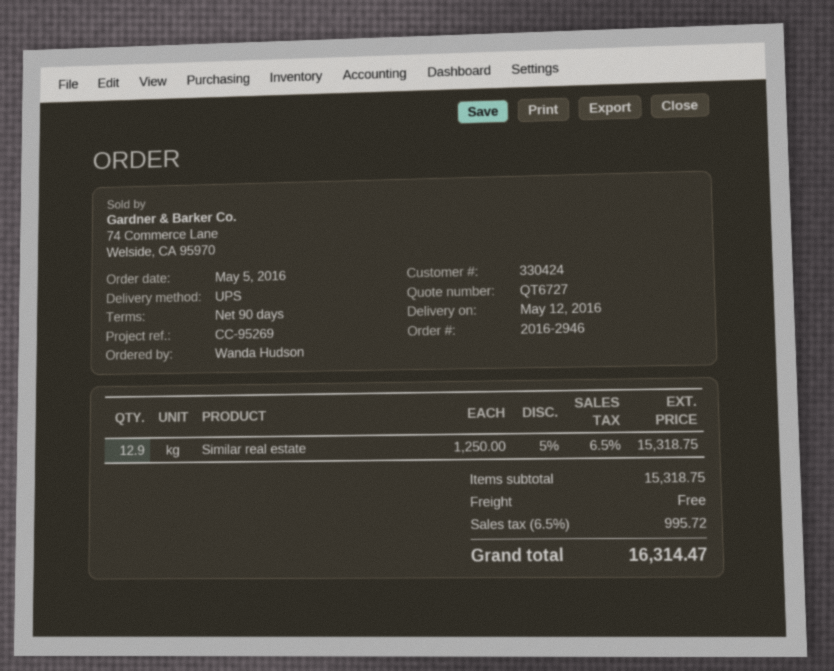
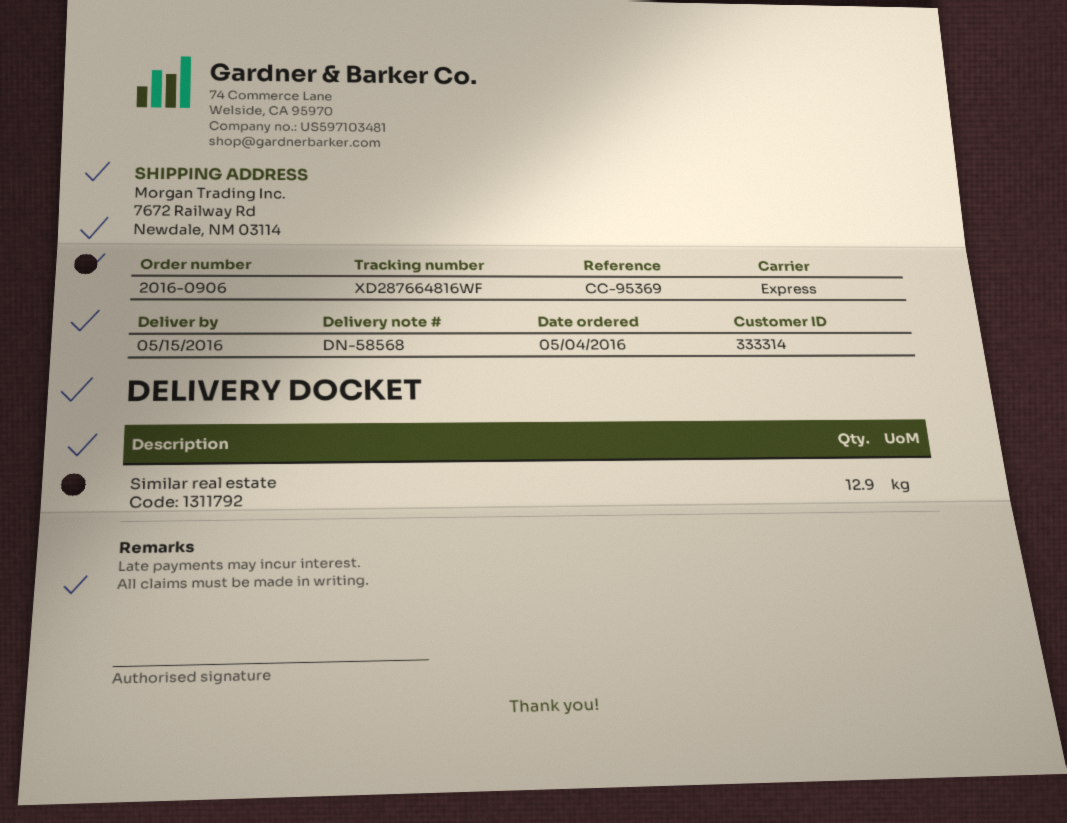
order number: 2016-2946 -> 2016-0906
order date: 2016-05-05 -> 2016-05-04
delivery date: 2016-05-12 -> 2016-05-15
customer number: 330424 -> 333314
reference: CC-95269 -> CC-95369
shipping method: UPS -> express

